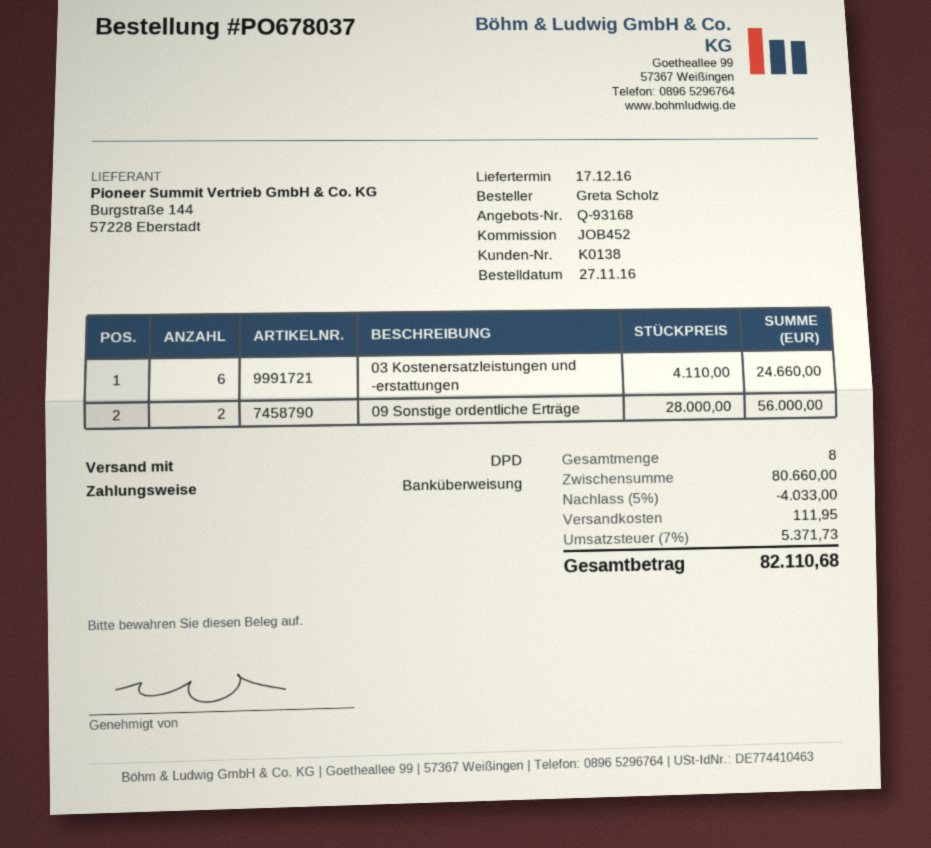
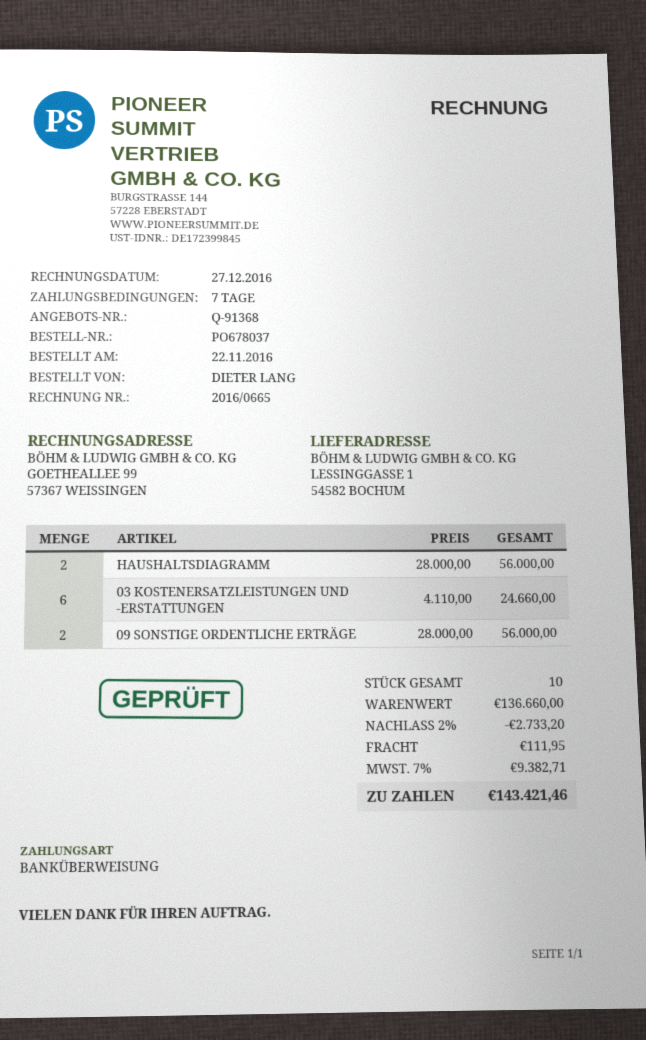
quote number: Q-93168 -> Q-91368
order date: 2016-11-27 -> 2016-11-22
ordered by: Greta Scholz -> DIETER LANG
HAUSHALTSDIAGRAMM: none -> 2 x 28000.00 = 56000.00
total quantity: 8 -> 10
subtotal: 80660.00 -> 136660.00
discount: 5% = 4033.00 -> 2% = 2733.20
tax: 7% = 5371.73 -> 7% = 9382.71
total: 82110.68 -> 143421.46

